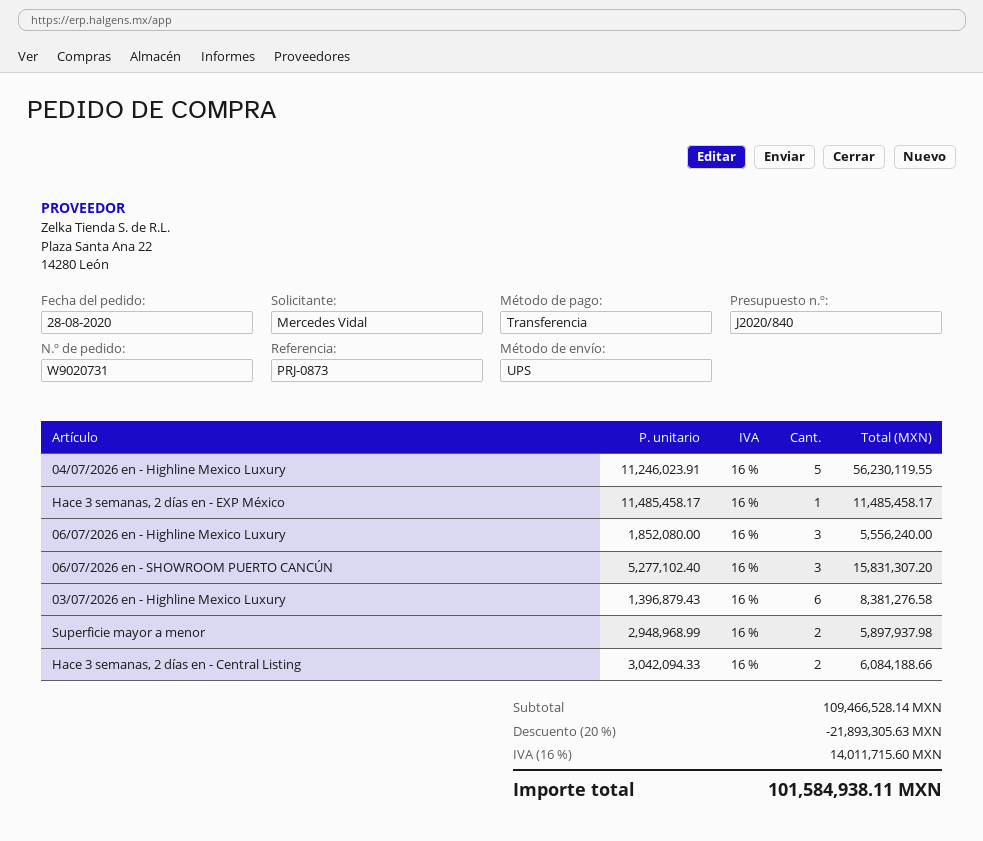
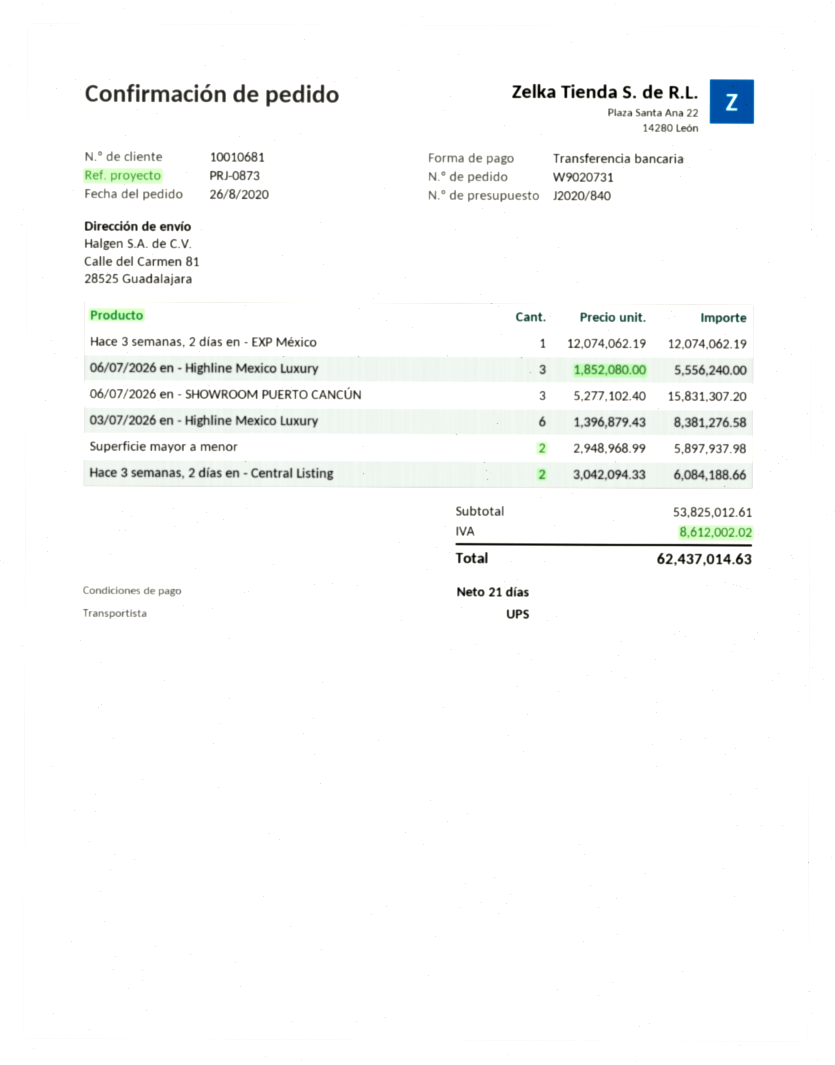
order date: 2020-08-28 -> 2020-08-26
04/07/2026 en - Highline Mexico Luxury: 5 x 11246023.91 = 56230119.55 -> none
Hace 3 semanas, 2 días en - EXP México: 1 x 11485458.17 = 11485458.17 -> 1 x 12074062.19 = 12074062.19
subtotal: 109466528.14 -> 53825012.61
discount: 20% = 21893305.63 -> none
tax: 14011715.60 -> 8612002.02
total: 101584938.11 -> 62437014.63

